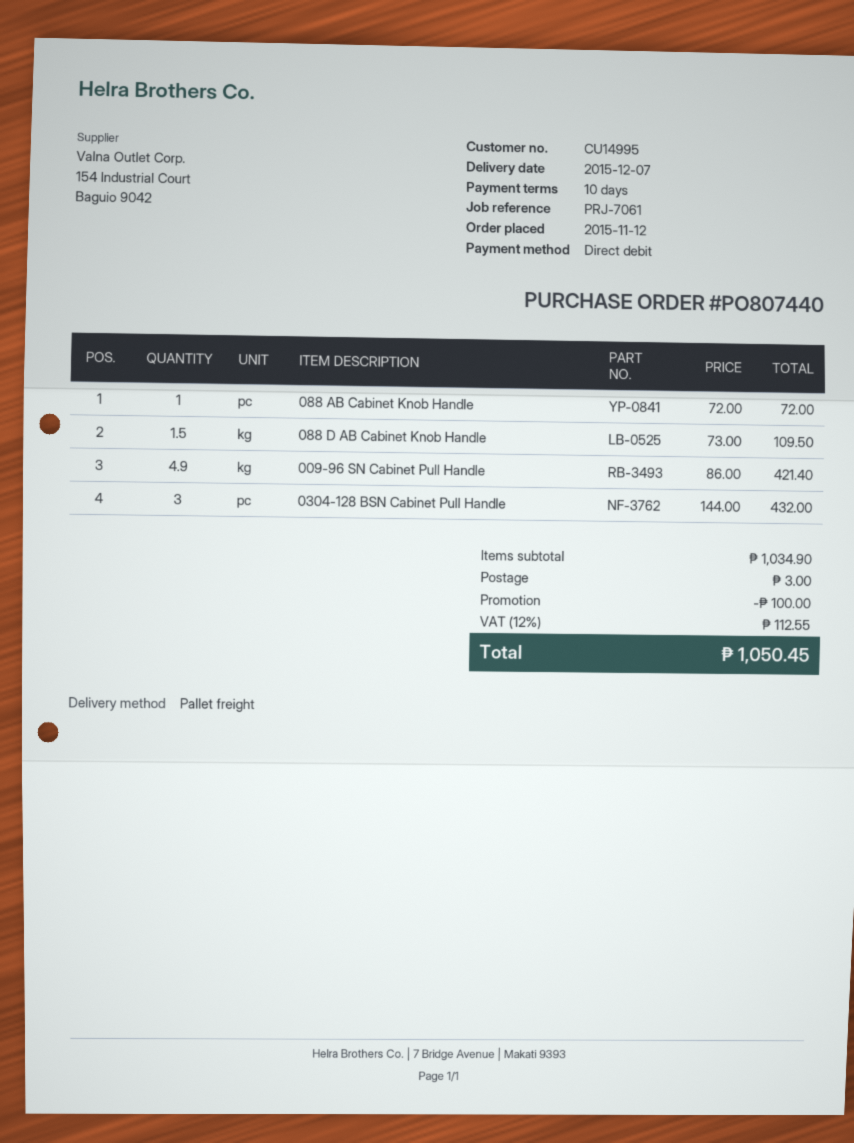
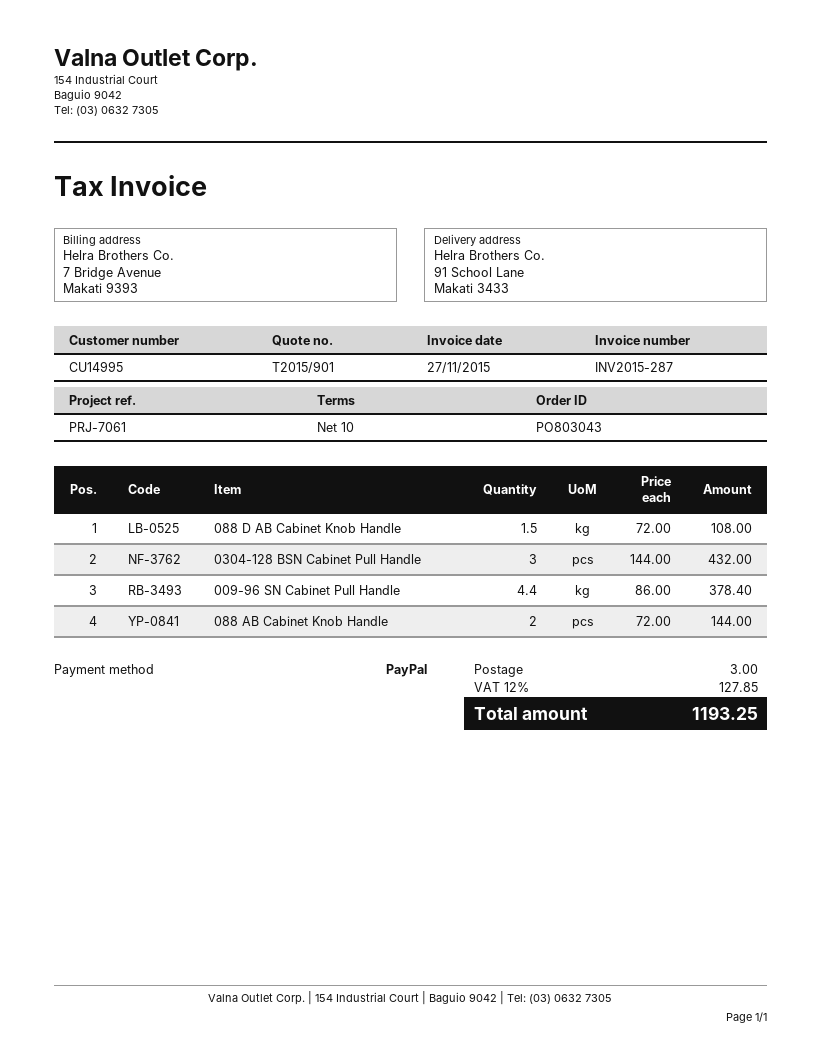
order number: PO807440 -> PO803043
payment method: direct debit -> PayPal
088 AB Cabinet Knob Handle: 1 x 72.00 = 72.00 -> 2 x 72.00 = 144.00
088 D AB Cabinet Knob Handle: 1.5 x 73.00 = 109.50 -> 1.5 x 72.00 = 108.00
009-96 SN Cabinet Pull Handle: 4.9 x 86.00 = 421.40 -> 4.4 x 86.00 = 378.40
discount: 100.00 -> none
tax: 12% = 112.55 -> 12% = 127.85
total: 1050.45 -> 1193.25

